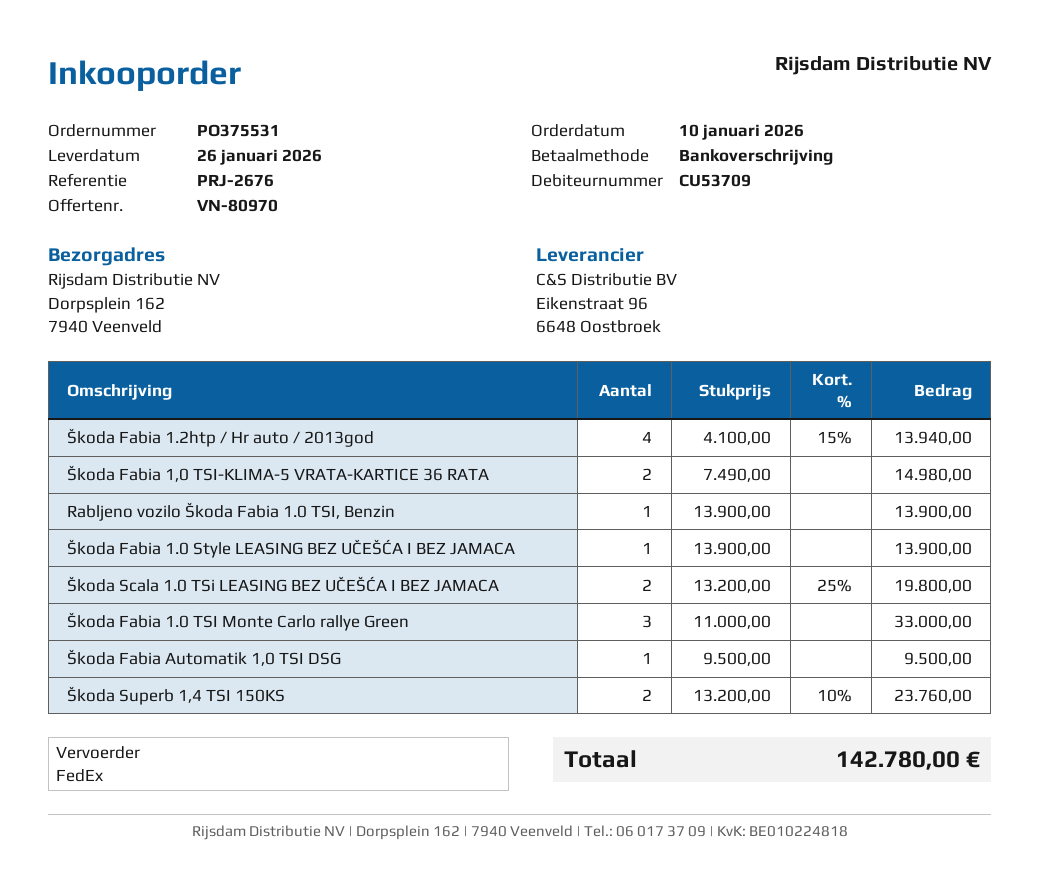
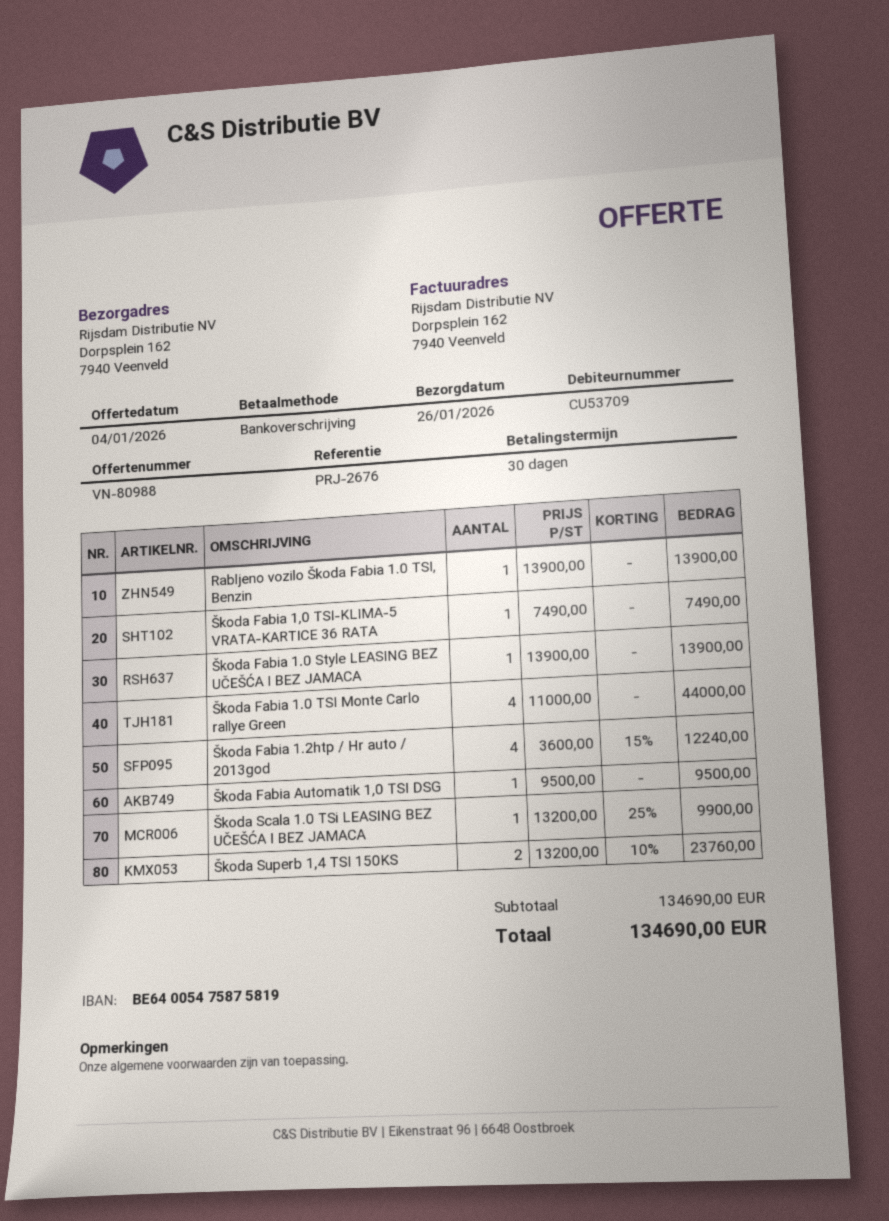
quote number: VN-80970 -> VN-80988
Škoda Fabia 1.2htp / Hr auto / 2013god: 4 x 4100.00 - 15% = 13940.00 -> 4 x 3600.00 - 15% = 12240.00
Škoda Fabia 1,0 TSI-KLIMA-5 VRATA-KARTICE 36 RATA: 2 x 7490.00 = 14980.00 -> 1 x 7490.00 = 7490.00
Škoda Scala 1.0 TSi LEASING BEZ UČEŠĆA I BEZ JAMACA: 2 x 13200.00 - 25% = 19800.00 -> 1 x 13200.00 - 25% = 9900.00
Škoda Fabia 1.0 TSI Monte Carlo rallye Green: 3 x 11000.00 = 33000.00 -> 4 x 11000.00 = 44000.00
total: 142780.00 -> 134690.00

